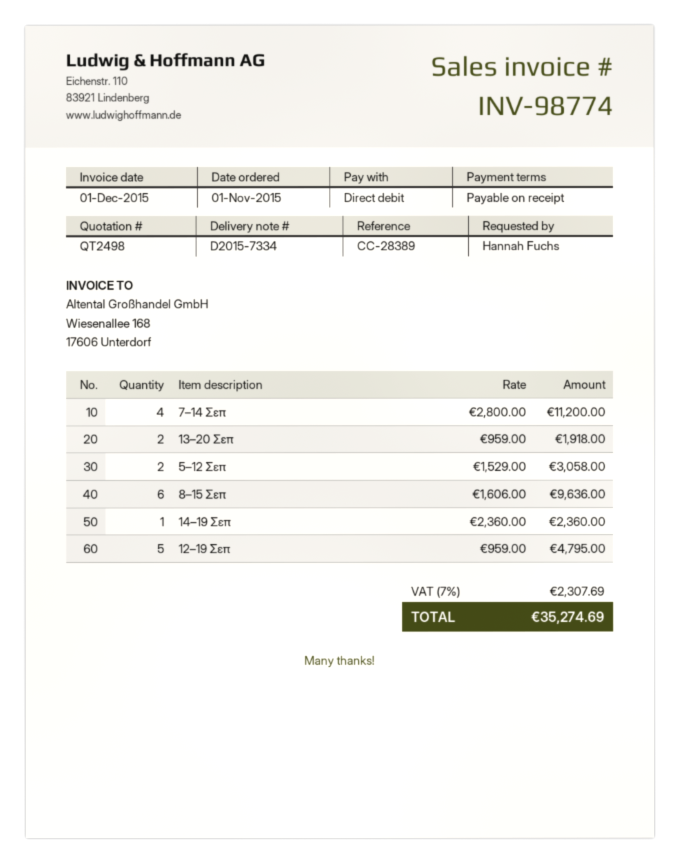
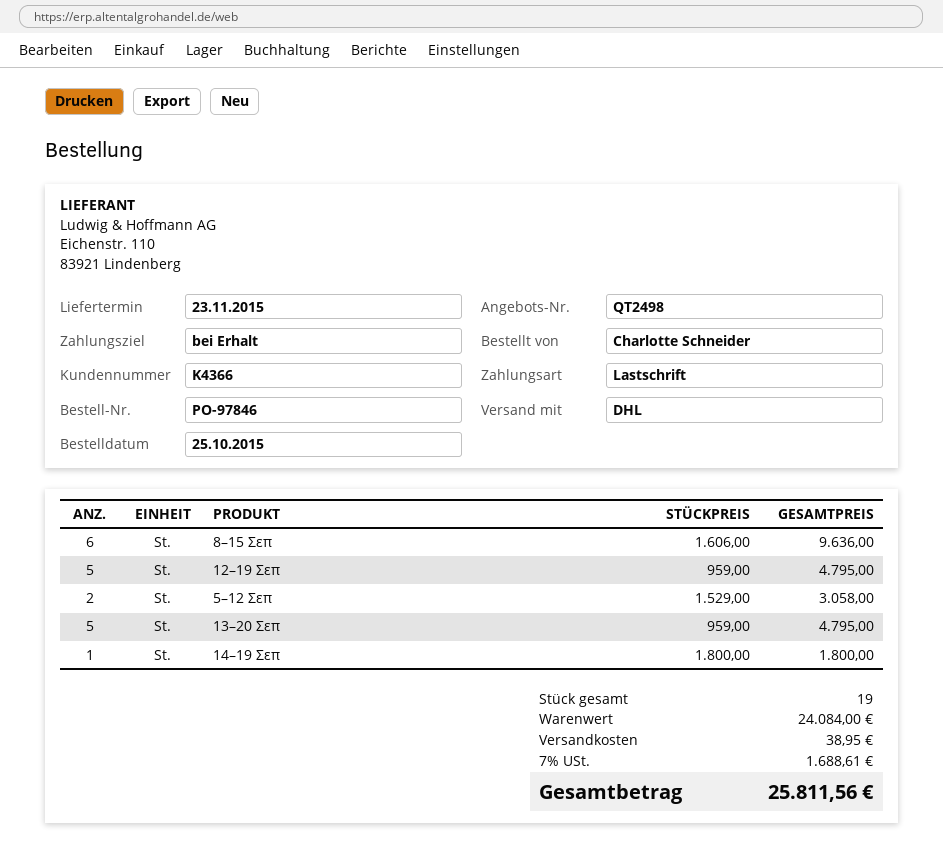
order date: 2015-11-01 -> 2015-10-25
ordered by: Hannah Fuchs -> Charlotte Schneider
7–14 Σεπ: 4 x 2800.00 = 11200.00 -> none
13–20 Σεπ: 2 x 959.00 = 1918.00 -> 5 x 959.00 = 4795.00
14–19 Σεπ: 1 x 2360.00 = 2360.00 -> 1 x 1800.00 = 1800.00
shipping: none -> 38.95
tax: 7% = 2307.69 -> 7% = 1688.61
total: 35274.69 -> 25811.56

